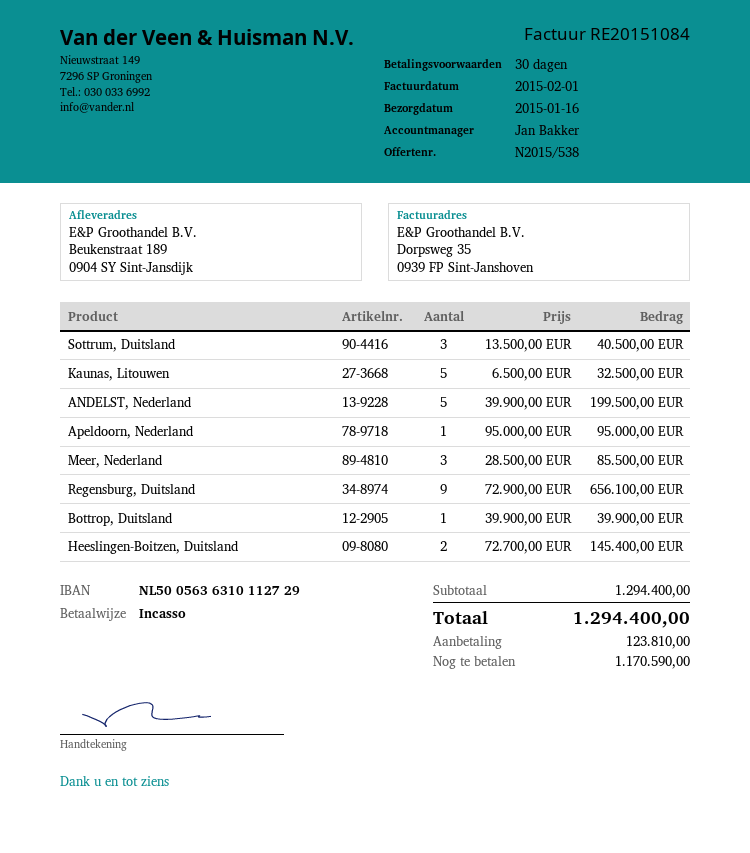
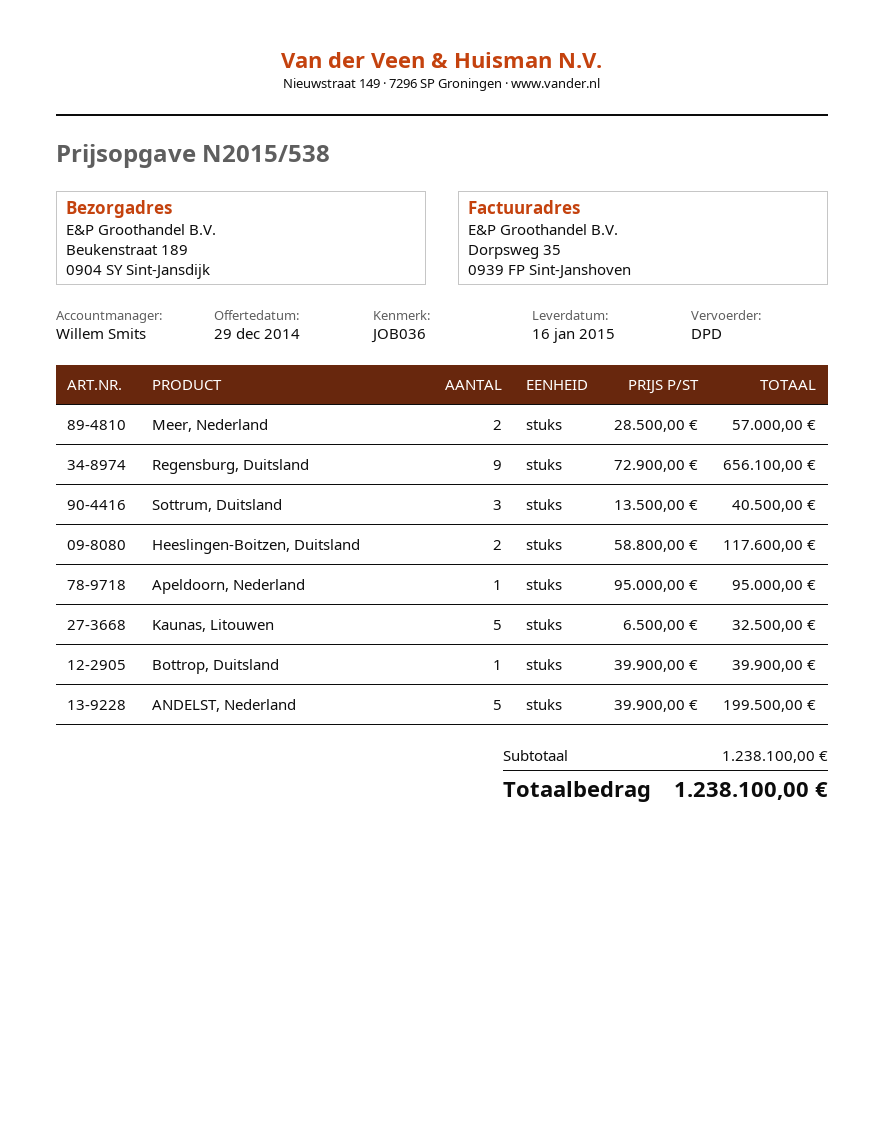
sales rep: Jan Bakker -> Willem Smits
Meer, Nederland: 3 x 28500.00 = 85500.00 -> 2 x 28500.00 = 57000.00
Heeslingen-Boitzen, Duitsland: 2 x 72700.00 = 145400.00 -> 2 x 58800.00 = 117600.00
subtotal: 1294400.00 -> 1238100.00
total: 1294400.00 -> 1238100.00

